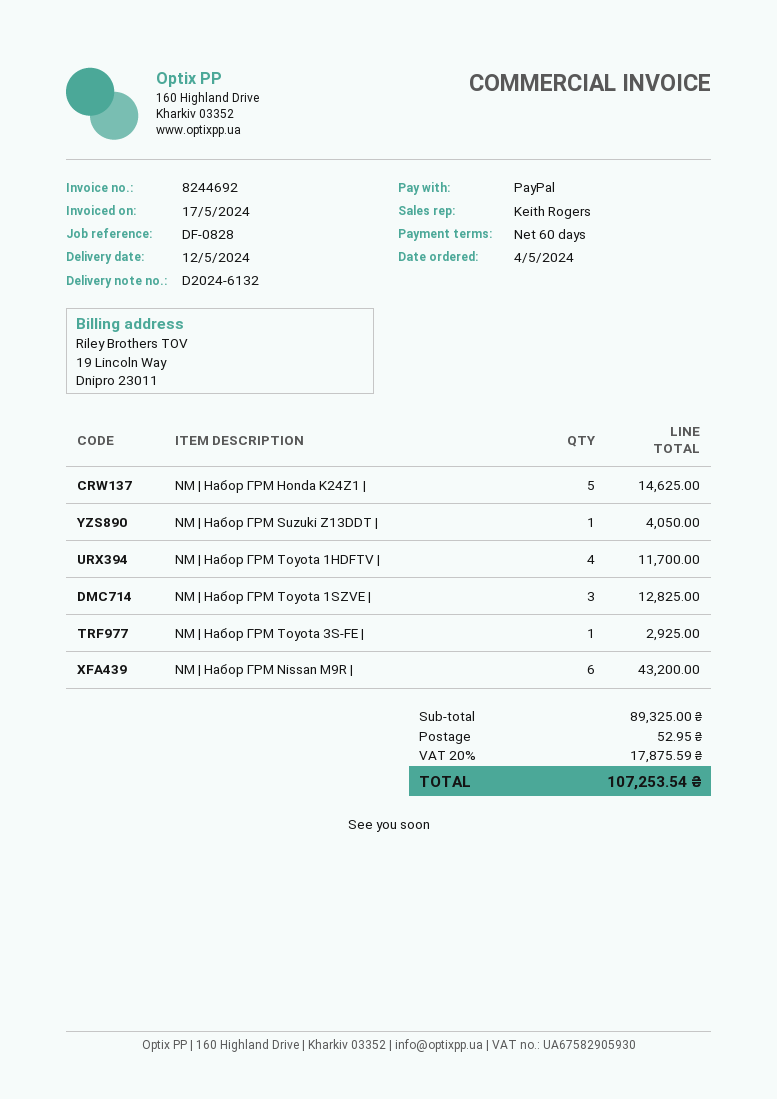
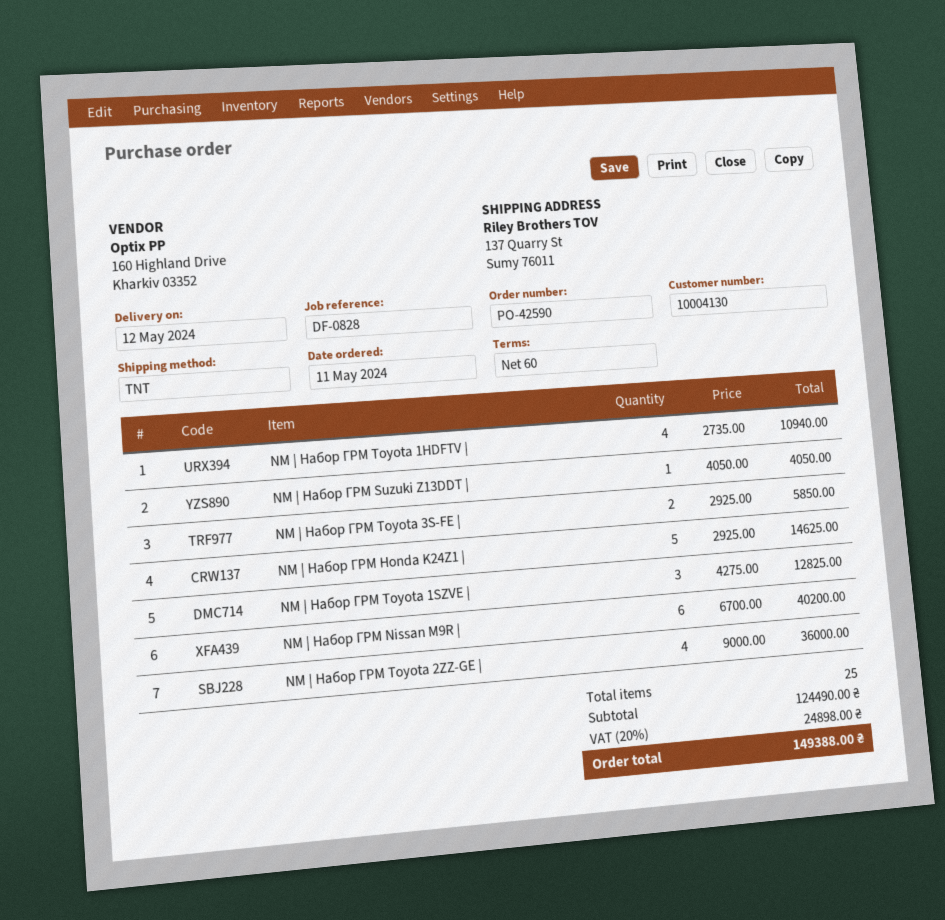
order date: 2024-05-04 -> 2024-05-11
NM | Набор ГРМ Toyota 1HDFTV |: 4 for 11700.00 -> 4 for 10940.00
NM | Набор ГРМ Toyota 3S-FE |: 1 for 2925.00 -> 2 for 5850.00
NM | Набор ГРМ Nissan M9R |: 6 for 43200.00 -> 6 for 40200.00
NM | Набор ГРМ Toyota 2ZZ-GE |: none -> 4 for 36000.00
subtotal: 89325.00 -> 124490.00
shipping: 52.95 -> none
tax: 20% = 17875.59 -> 20% = 24898.00
total: 107253.54 -> 149388.00

